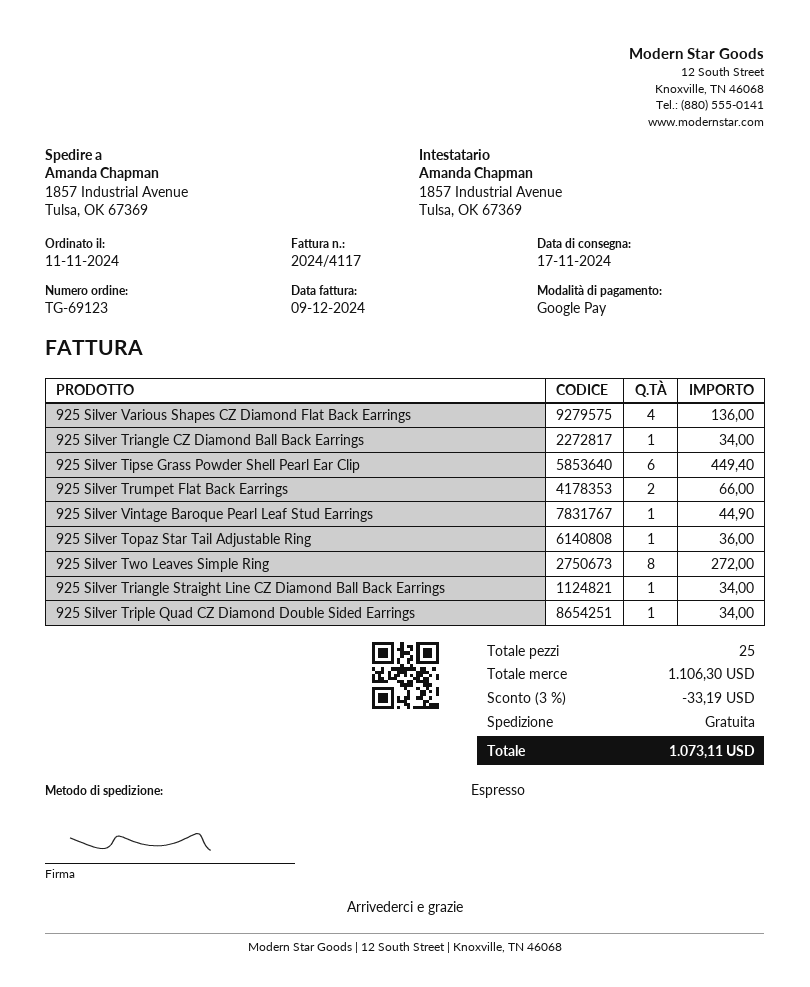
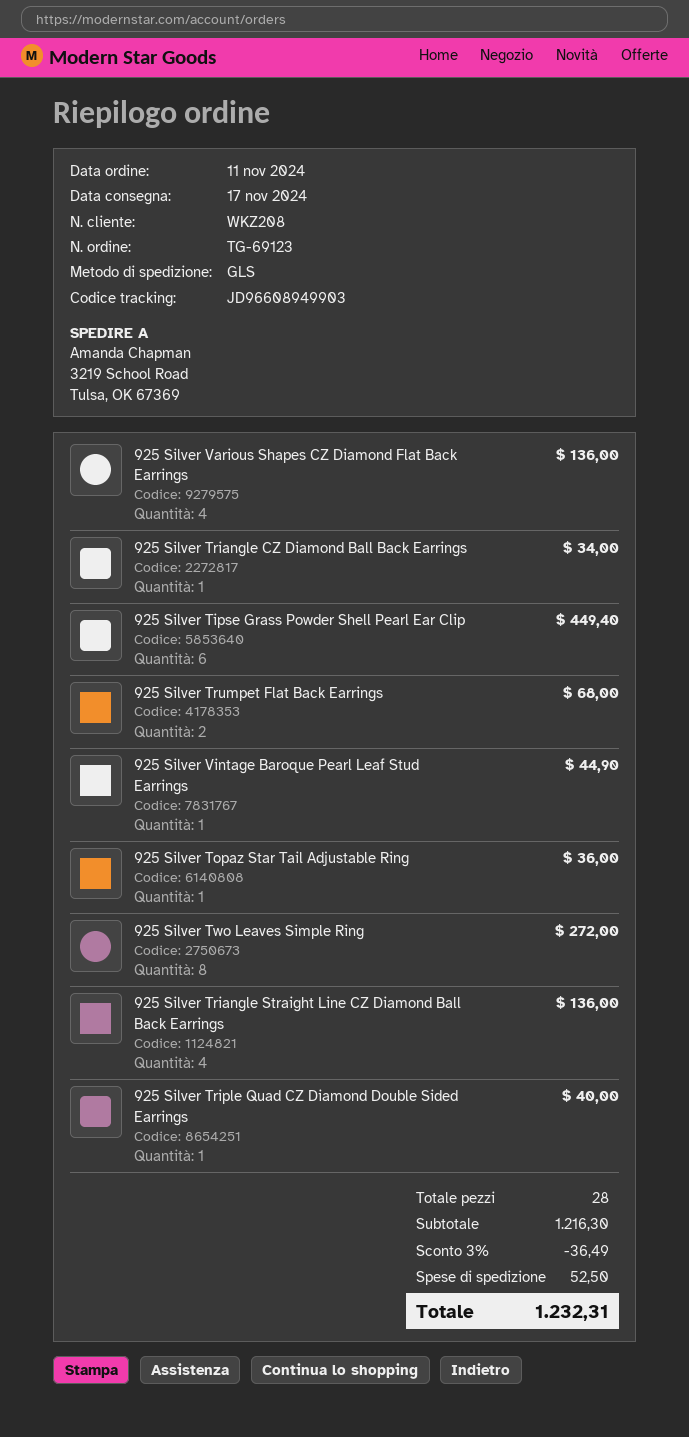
shipping method: express -> GLS
ship to: 1857 Industrial Avenue, Tulsa, OK 67369 -> 3219 School Road, Tulsa, OK 67369
925 Silver Trumpet Flat Back Earrings: 2 for 66.00 -> 2 for 68.00
925 Silver Triangle Straight Line CZ Diamond Ball Back Earrings: 1 for 34.00 -> 4 for 136.00
925 Silver Triple Quad CZ Diamond Double Sided Earrings: 1 for 34.00 -> 1 for 40.00
total quantity: 25 -> 28
subtotal: 1106.30 -> 1216.30
discount: 3% = 33.19 -> 3% = 36.49
shipping: 0.00 -> 52.50
total: 1073.11 -> 1232.31

